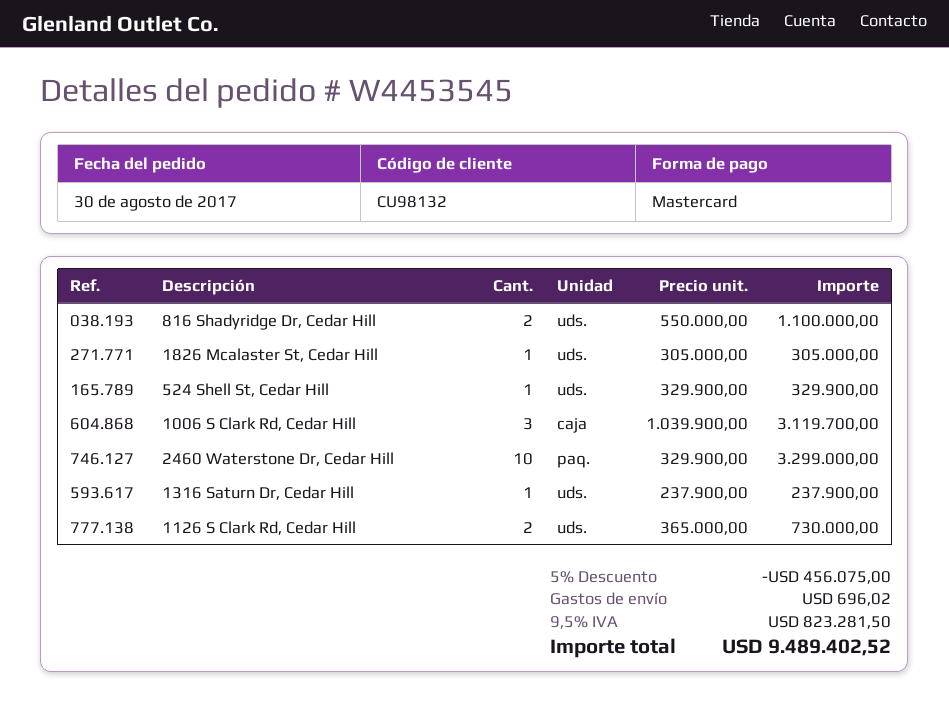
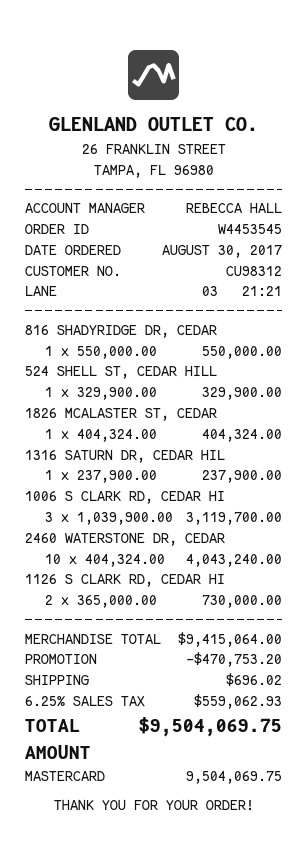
customer number: CU98132 -> CU98312
816 Shadyridge Dr, Cedar Hill: 2 x 550000.00 = 1100000.00 -> 1 x 550000.00 = 550000.00
1826 Mcalaster St, Cedar Hill: 1 x 305000.00 = 305000.00 -> 1 x 404324.00 = 404324.00
2460 Waterstone Dr, Cedar Hill: 10 x 329900.00 = 3299000.00 -> 10 x 404324.00 = 4043240.00
discount: 456075.00 -> 470753.20
tax: 9.5% = 823281.50 -> 6.25% = 559062.93
total: 9489402.52 -> 9504069.75

